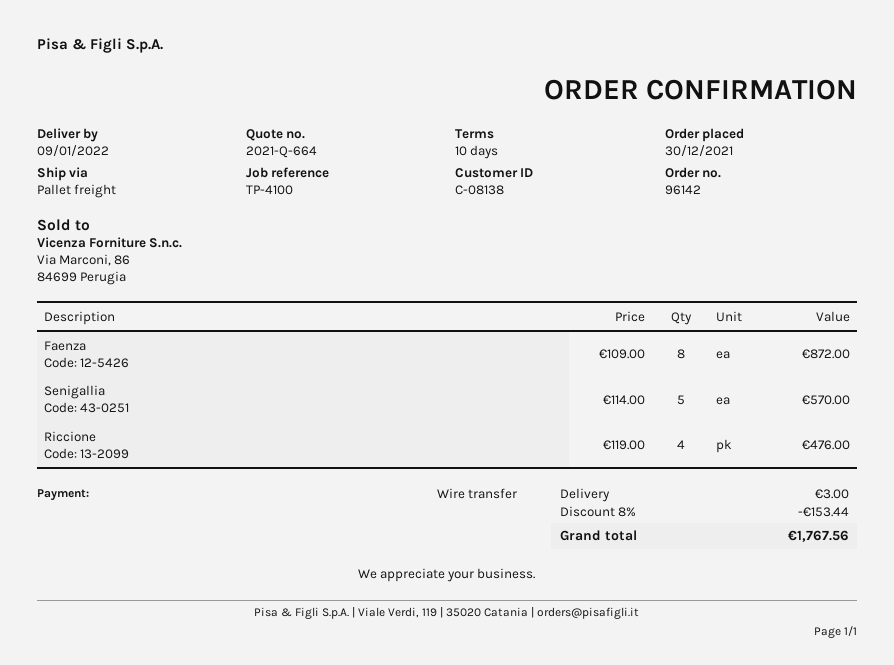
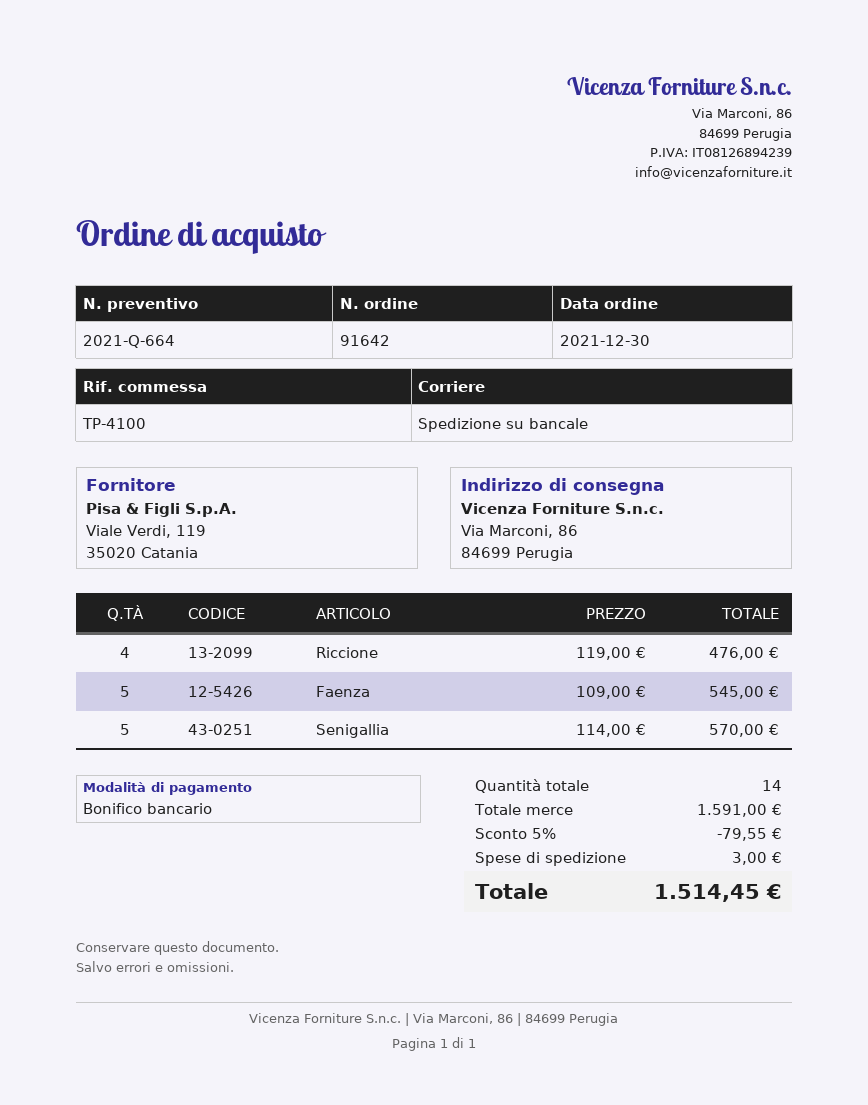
order number: 96142 -> 91642
Faenza: 8 x 109.00 = 872.00 -> 5 x 109.00 = 545.00
discount: 8% = 153.44 -> 5% = 79.55
total: 1767.56 -> 1514.45

